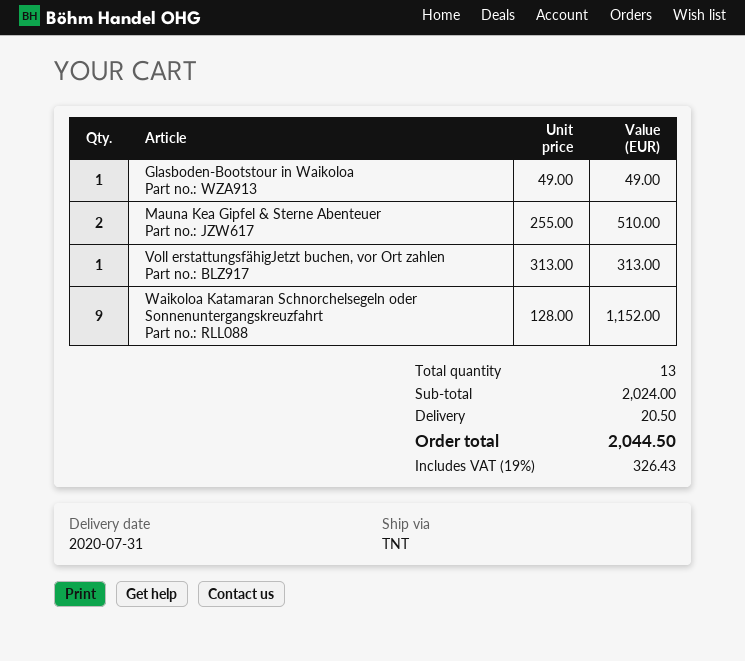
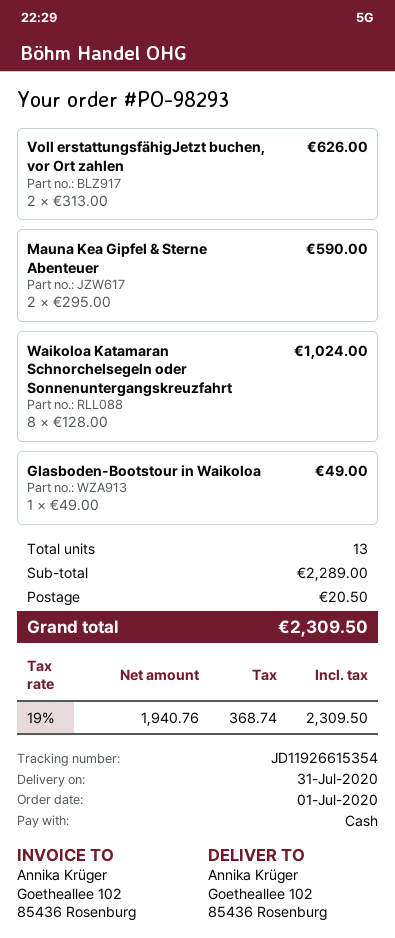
Mauna Kea Gipfel & Sterne Abenteuer: 2 x 255.00 = 510.00 -> 2 x 295.00 = 590.00
Voll erstattungsfähigJetzt buchen, vor Ort zahlen: 1 x 313.00 = 313.00 -> 2 x 313.00 = 626.00
Waikoloa Katamaran Schnorchelsegeln oder Sonnenuntergangskreuzfahrt: 9 x 128.00 = 1152.00 -> 8 x 128.00 = 1024.00
subtotal: 2024.00 -> 2289.00
tax: 19% = 326.43 -> 19% = 368.74
total: 2044.50 -> 2309.50

